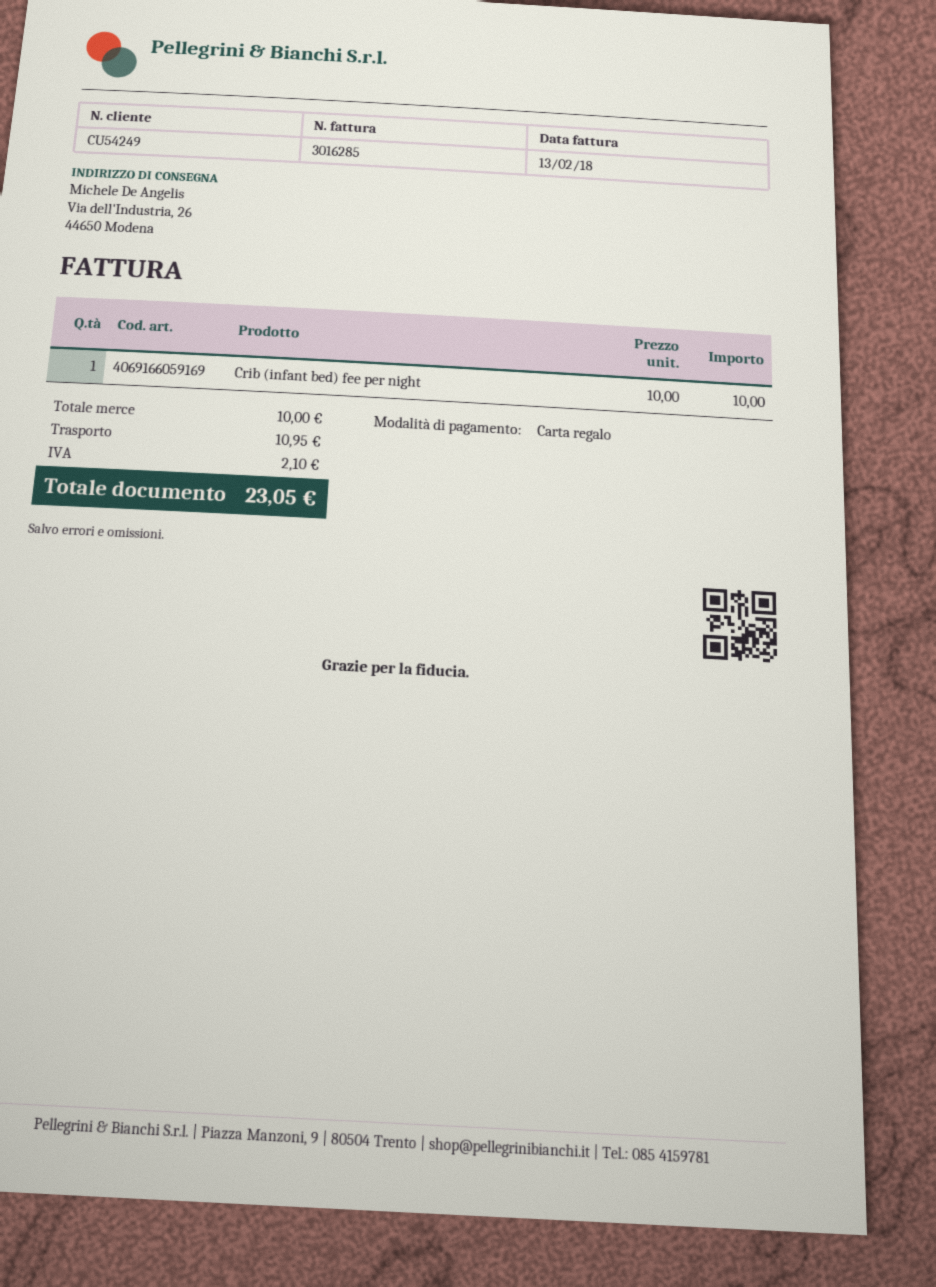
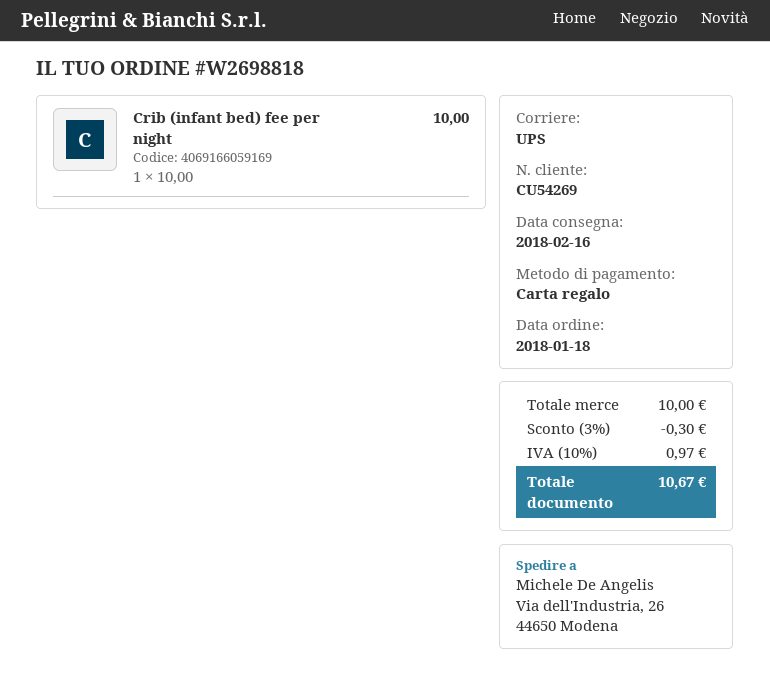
customer number: CU54249 -> CU54269
discount: none -> 3% = 0.30
shipping: 10.95 -> none
tax: 2.10 -> 0.97
total: 23.05 -> 10.67

